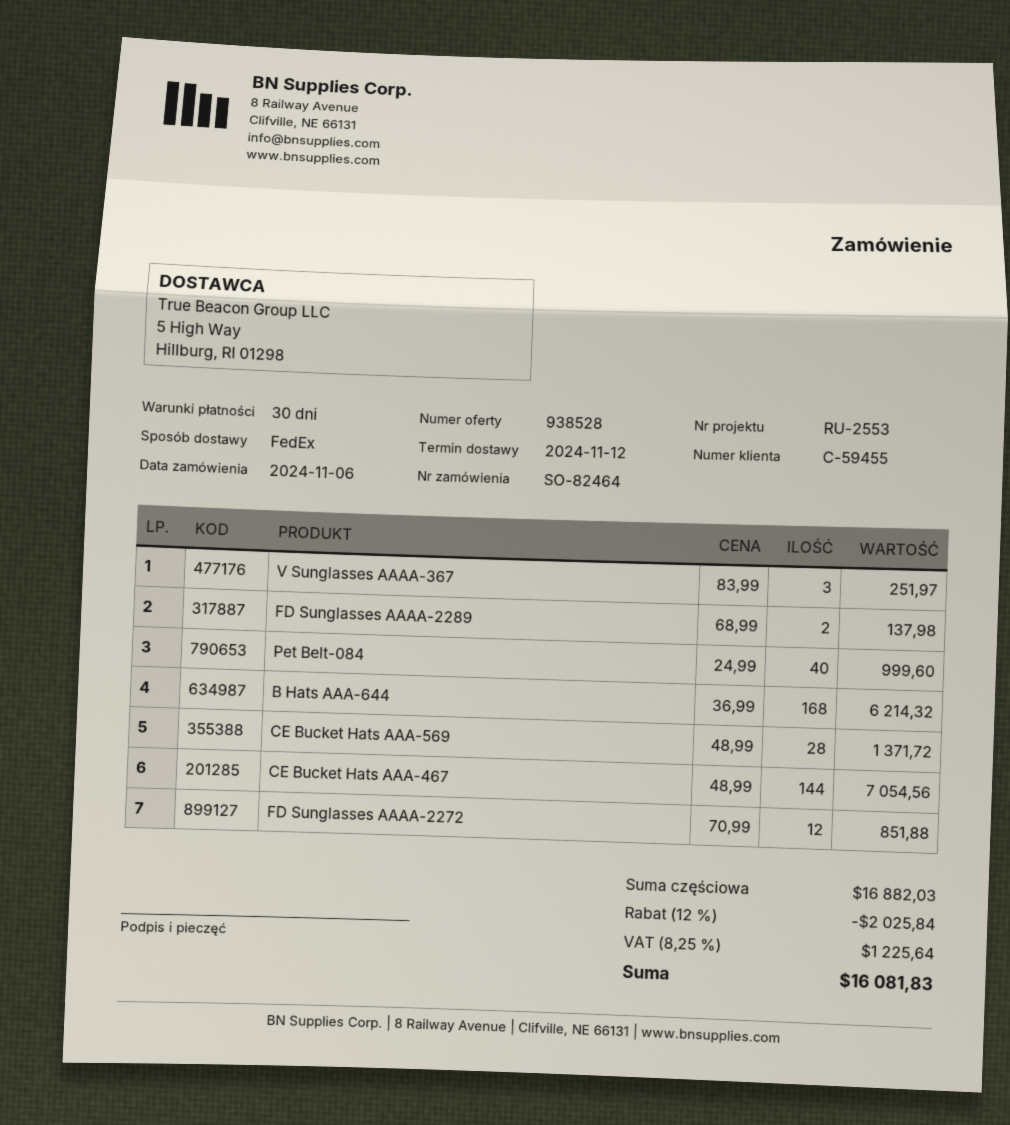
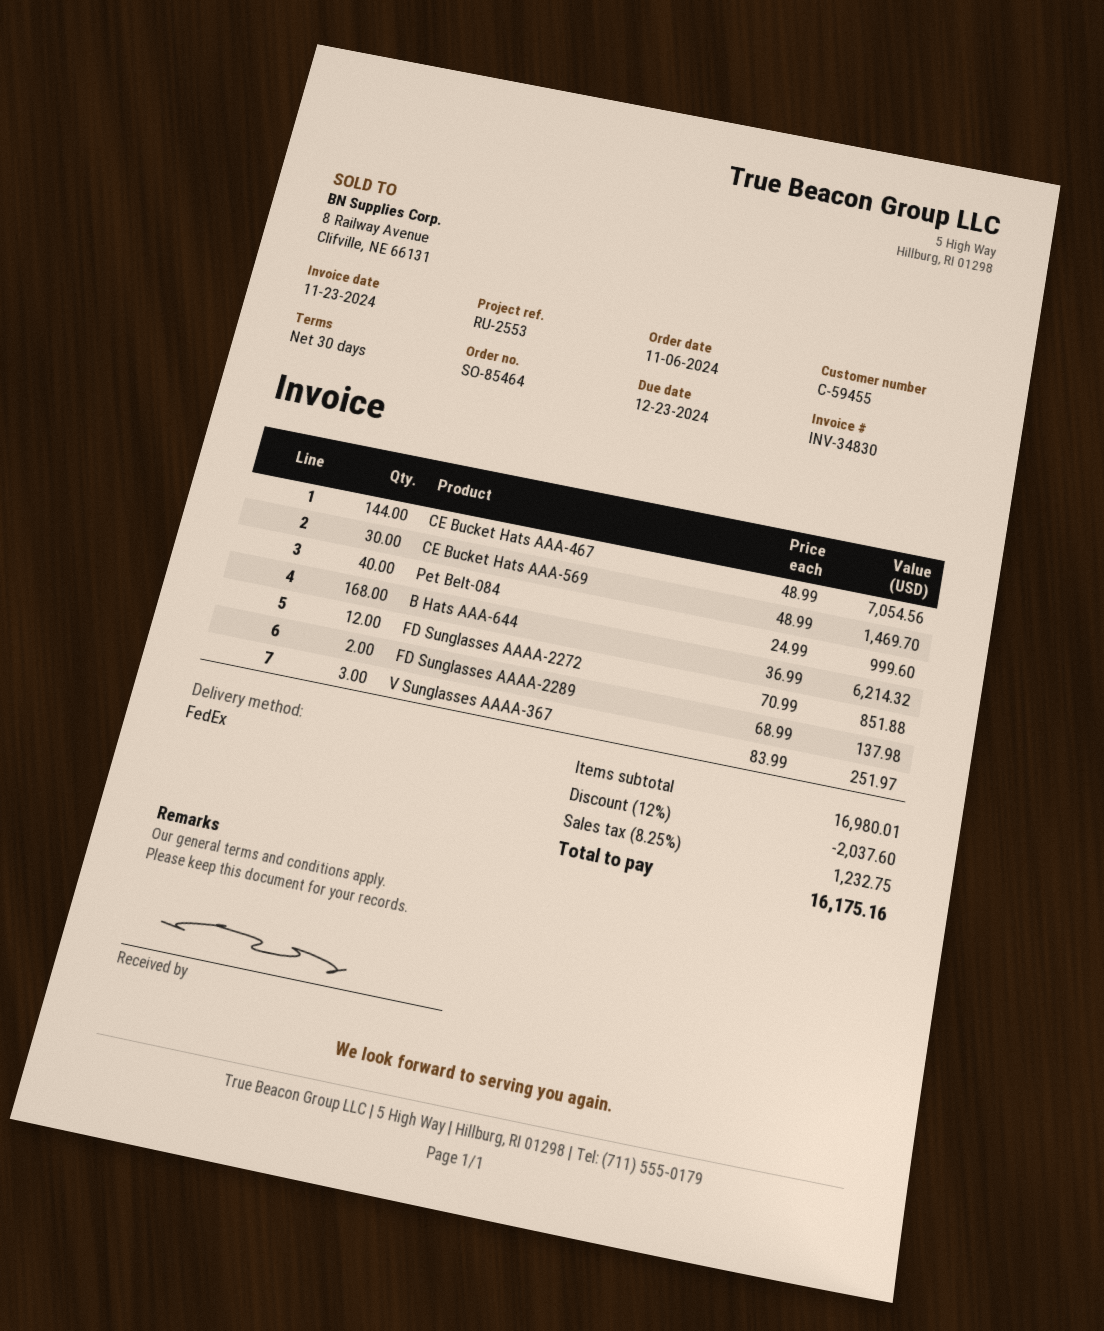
order number: SO-82464 -> SO-85464
CE Bucket Hats AAA-569: 28 x 48.99 = 1371.72 -> 30 x 48.99 = 1469.70
subtotal: 16882.03 -> 16980.01
discount: 12% = 2025.84 -> 12% = 2037.60
tax: 8.25% = 1225.64 -> 8.25% = 1232.75
total: 16081.83 -> 16175.16

